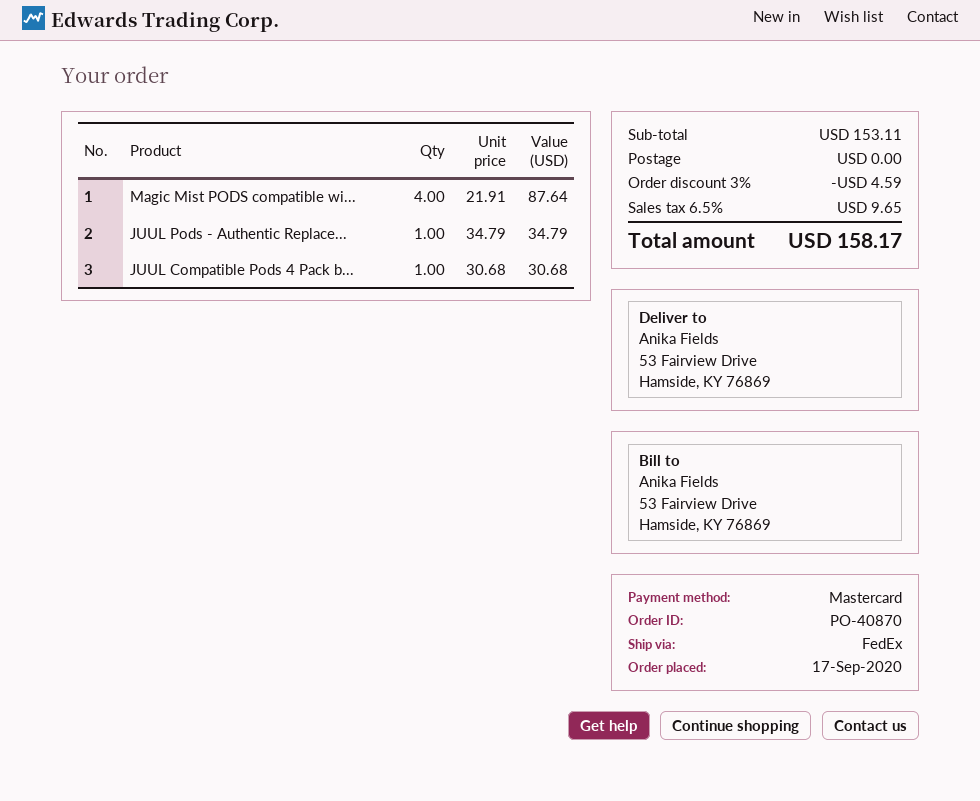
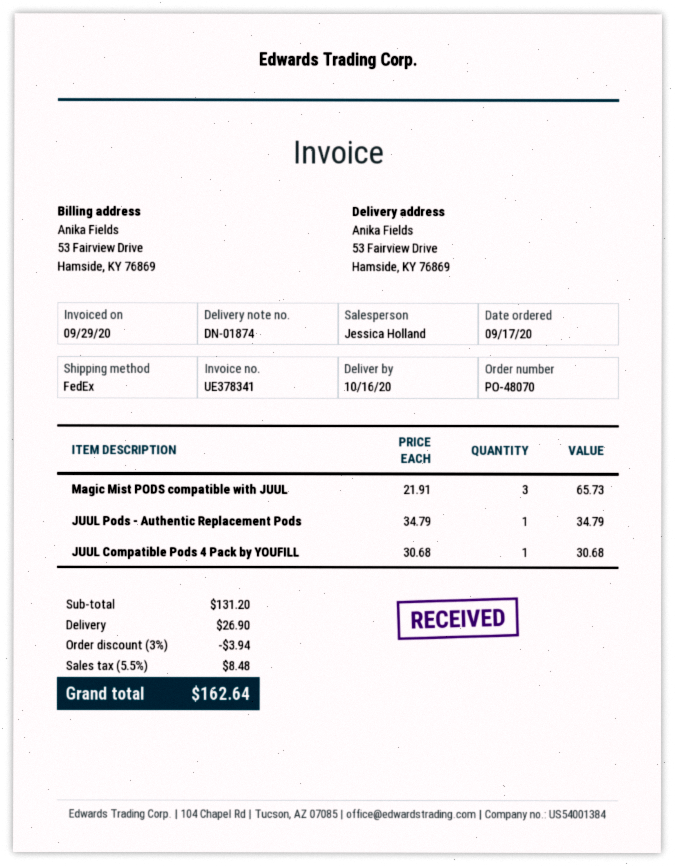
order number: PO-40870 -> PO-48070
Magic Mist PODS compatible wi...: 4 x 21.91 = 87.64 -> 3 x 21.91 = 65.73
subtotal: 153.11 -> 131.20
discount: 3% = 4.59 -> 3% = 3.94
shipping: 0.00 -> 26.90
tax: 6.5% = 9.65 -> 5.5% = 8.48
total: 158.17 -> 162.64

